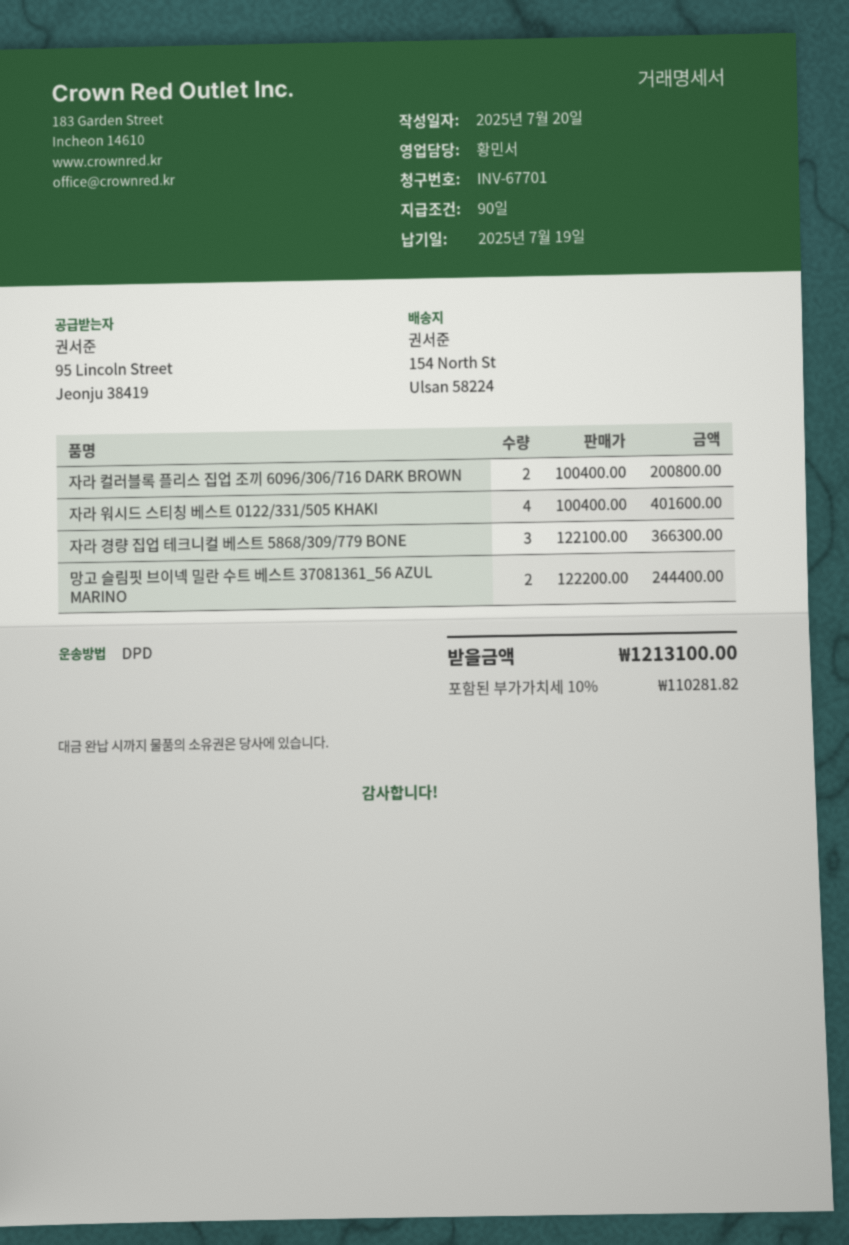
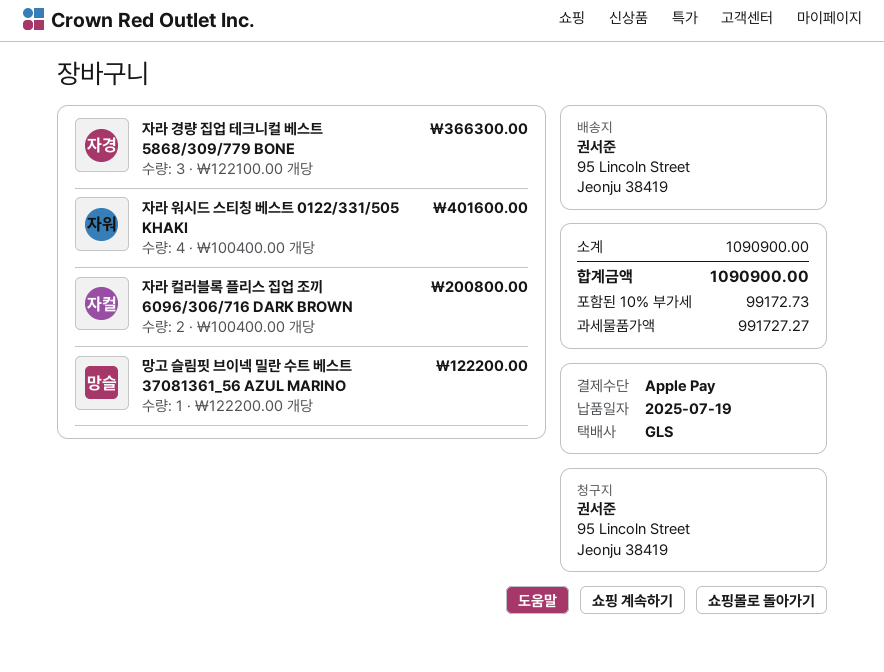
shipping method: DPD -> GLS
ship to: 154 North St, Ulsan 58224 -> 95 Lincoln Street, Jeonju 38419
망고 슬림핏 브이넥 밀란 수트 베스트 37081361_56 AZUL MARINO: 2 x 122200.00 = 244400.00 -> 1 x 122200.00 = 122200.00
tax: 10% = 110281.82 -> 10% = 99172.73
total: 1213100.00 -> 1090900.00

